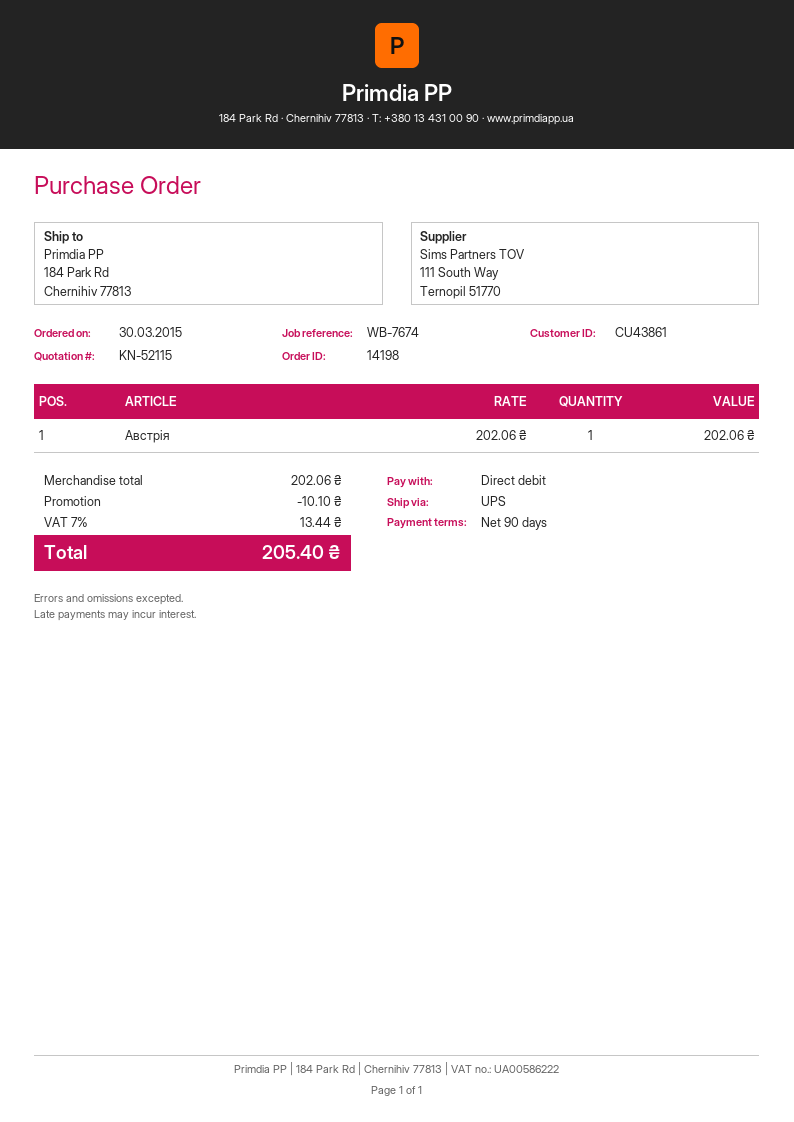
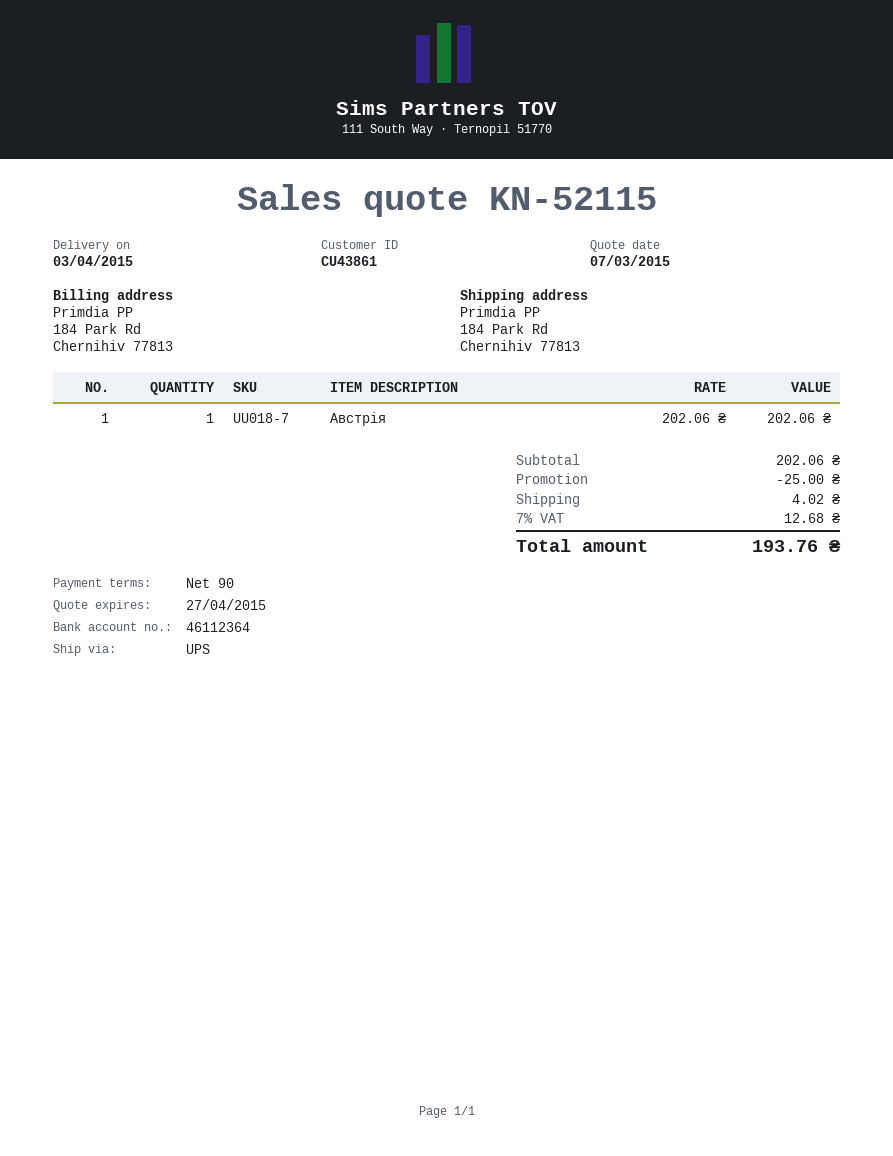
discount: 10.10 -> 25.00
shipping: none -> 4.02
tax: 7% = 13.44 -> 7% = 12.68
total: 205.40 -> 193.76

